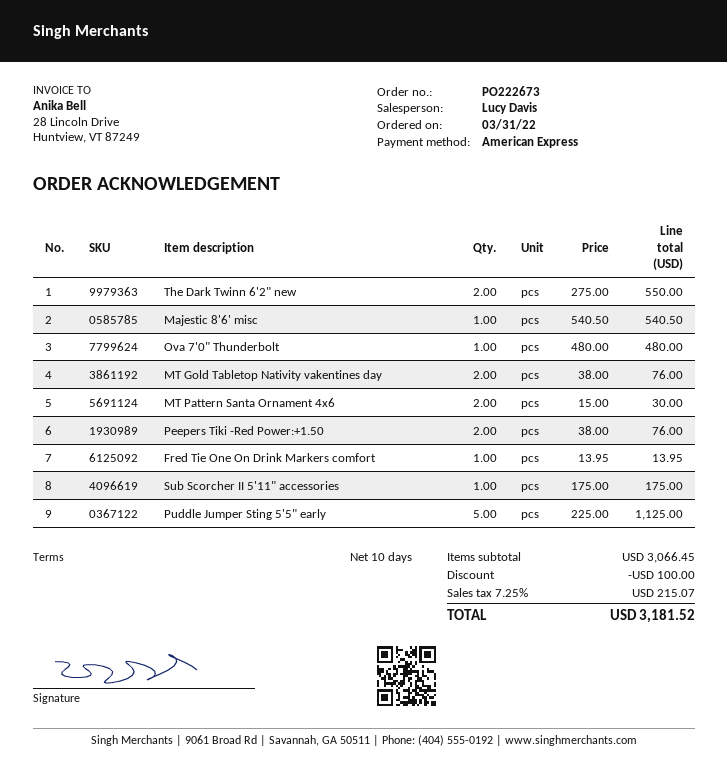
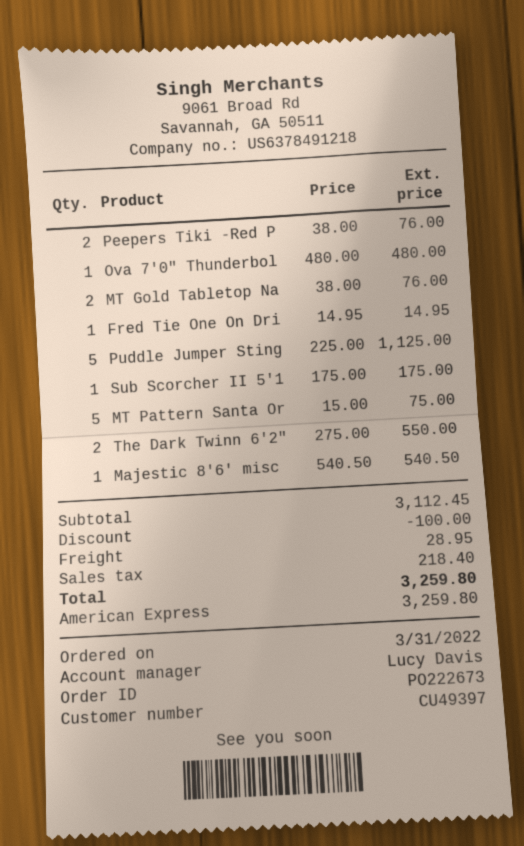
MT Pattern Santa Ornament 4x6: 2 x 15.00 = 30.00 -> 5 x 15.00 = 75.00
Fred Tie One On Drink Markers comfort: 1 x 13.95 = 13.95 -> 1 x 14.95 = 14.95
subtotal: 3066.45 -> 3112.45
shipping: none -> 28.95
tax: 215.07 -> 218.40
total: 3181.52 -> 3259.80

